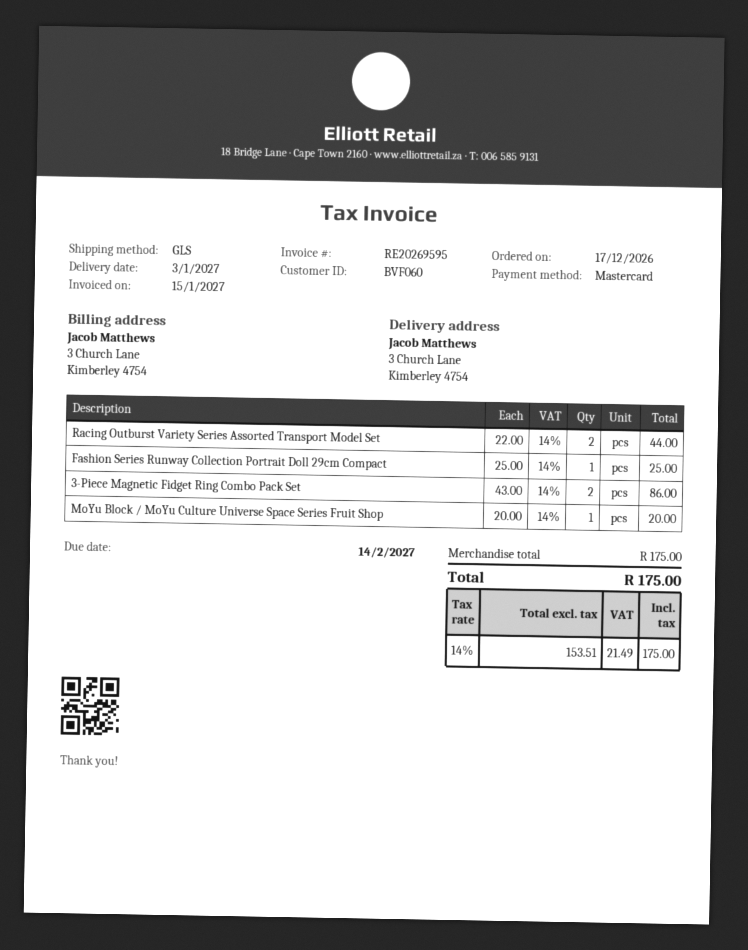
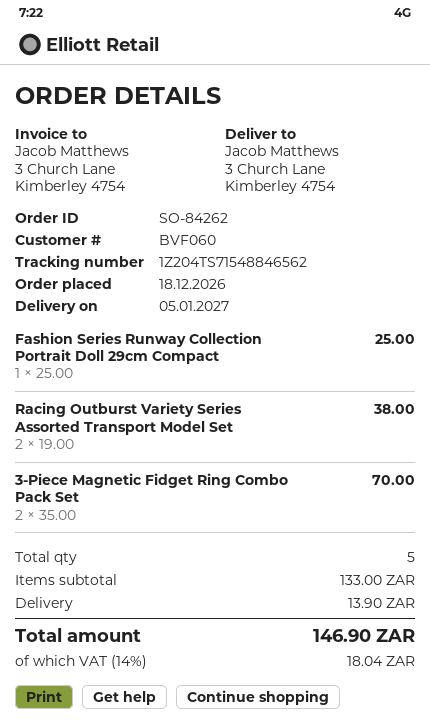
order date: 2026-12-17 -> 2026-12-18
delivery date: 2027-01-03 -> 2027-01-05
Racing Outburst Variety Series Assorted Transport Model Set: 2 x 22.00 = 44.00 -> 2 x 19.00 = 38.00
3-Piece Magnetic Fidget Ring Combo Pack Set: 2 x 43.00 = 86.00 -> 2 x 35.00 = 70.00
MoYu Block / MoYu Culture Universe Space Series Fruit Shop: 1 x 20.00 = 20.00 -> none
subtotal: 175.00 -> 133.00
shipping: none -> 13.90
tax: 14% = 21.49 -> 14% = 18.04
total: 175.00 -> 146.90

